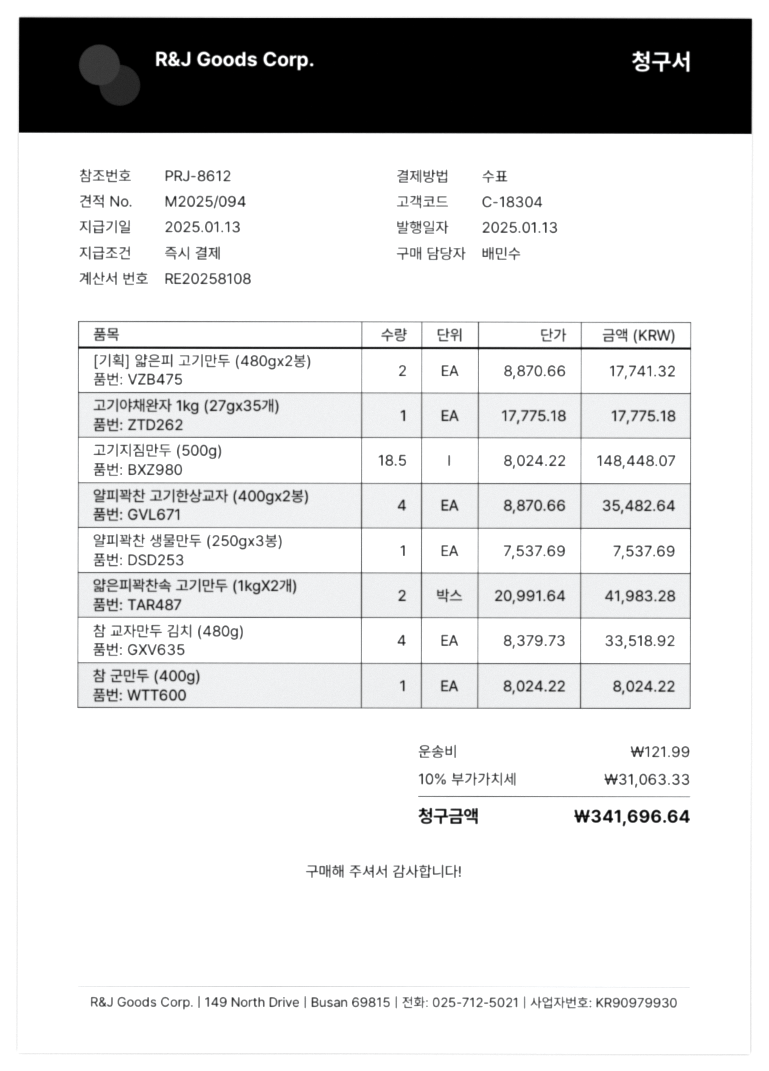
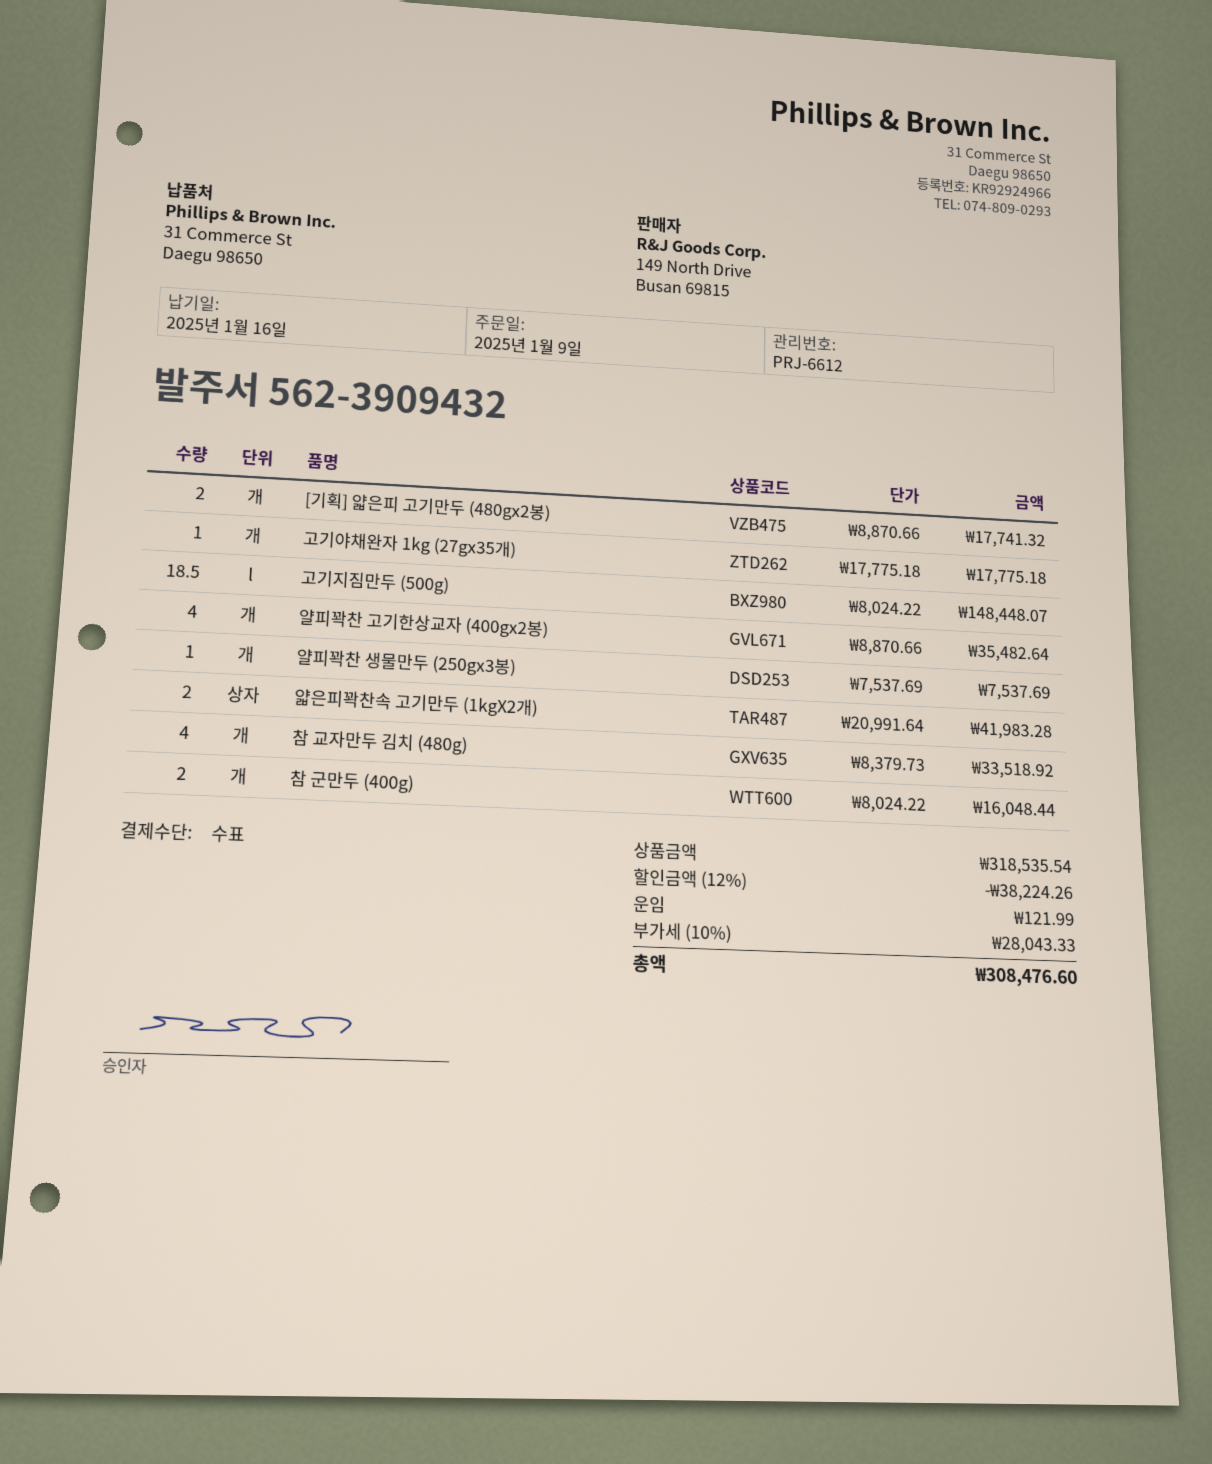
reference: PRJ-8612 -> PRJ-6612
참 군만두 (400g): 1 x 8024.22 = 8024.22 -> 2 x 8024.22 = 16048.44
discount: none -> 12% = 38224.26
tax: 10% = 31063.33 -> 10% = 28043.33
total: 341696.64 -> 308476.60

